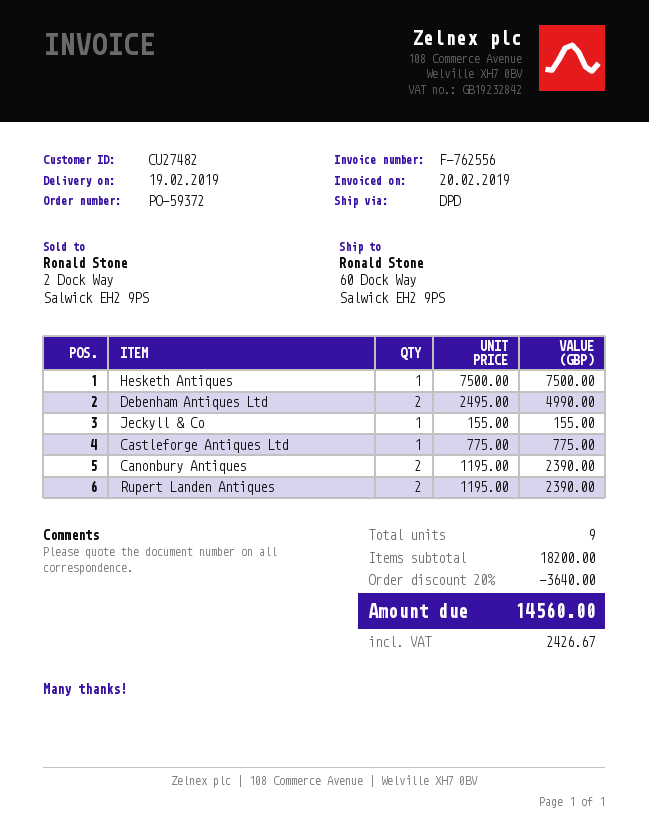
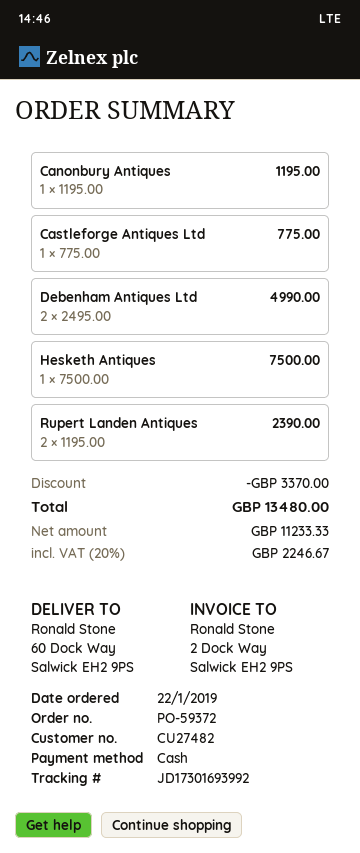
Jeckyll & Co: 1 x 155.00 = 155.00 -> none
Canonbury Antiques: 2 x 1195.00 = 2390.00 -> 1 x 1195.00 = 1195.00
discount: 3640.00 -> 3370.00
tax: 2426.67 -> 2246.67
total: 14560.00 -> 13480.00

